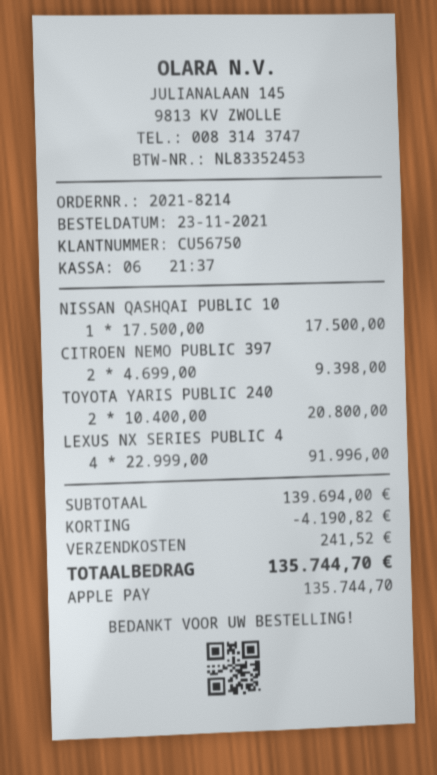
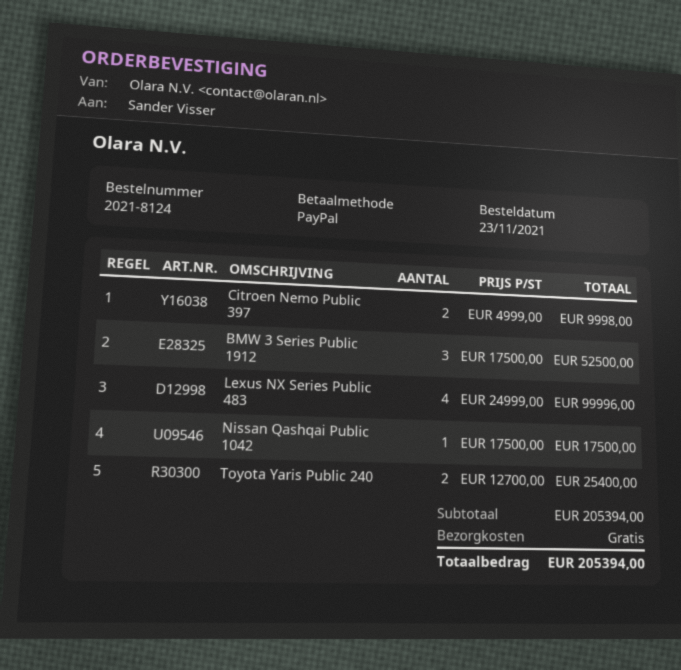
order number: 2021-8214 -> 2021-8124
payment method: Apple Pay -> PayPal
CITROEN NEMO PUBLIC 397: 2 x 4699.00 = 9398.00 -> 2 x 4999.00 = 9998.00
TOYOTA YARIS PUBLIC 240: 2 x 10400.00 = 20800.00 -> 2 x 12700.00 = 25400.00
LEXUS NX SERIES PUBLIC 4: 4 x 22999.00 = 91996.00 -> 4 x 24999.00 = 99996.00
BMW 3 Series Public 1912: none -> 3 x 17500.00 = 52500.00
subtotal: 139694.00 -> 205394.00
discount: 4190.82 -> none
shipping: 241.52 -> 0.00
total: 135744.70 -> 205394.00

